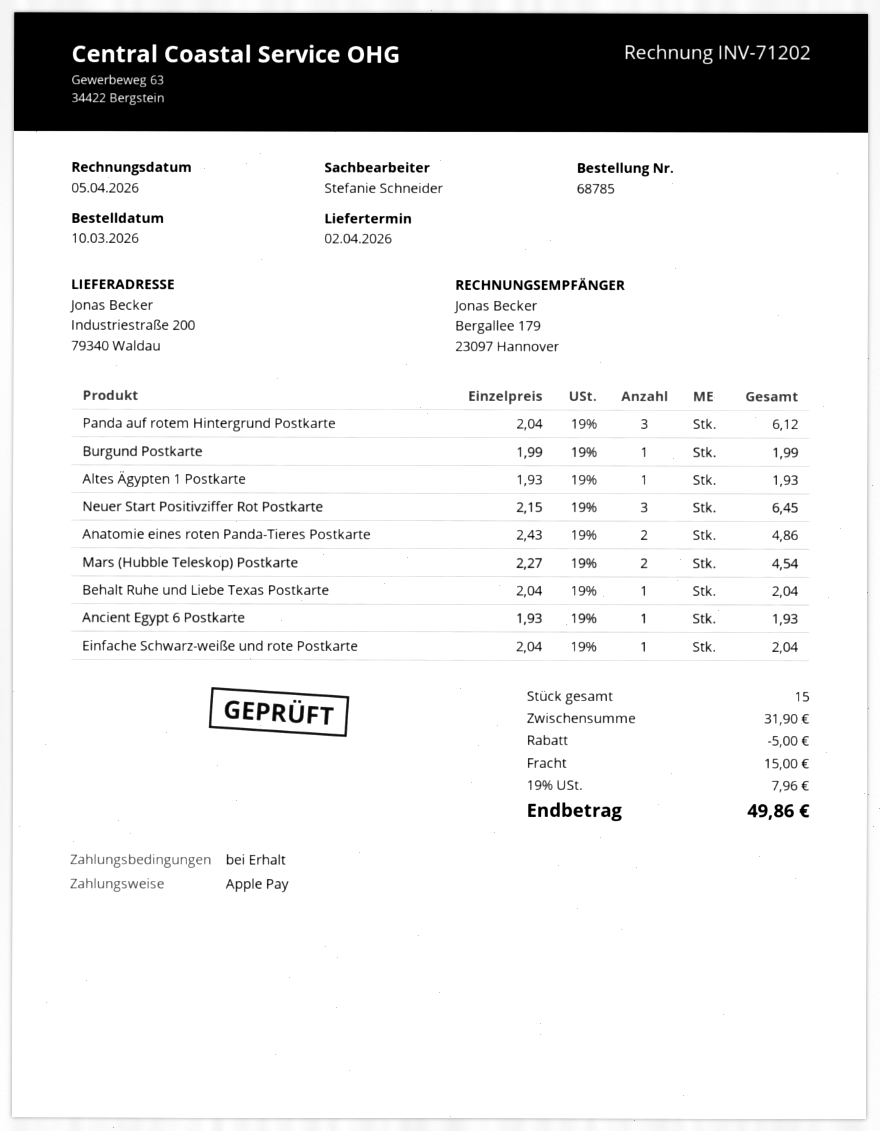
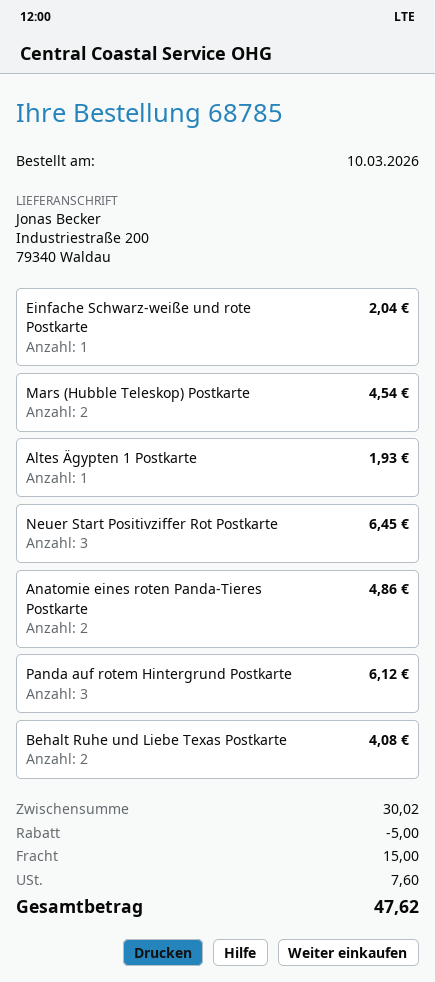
Burgund Postkarte: 1 for 1.99 -> none
Behalt Ruhe und Liebe Texas Postkarte: 1 for 2.04 -> 2 for 4.08
Ancient Egypt 6 Postkarte: 1 for 1.93 -> none
subtotal: 31.90 -> 30.02
tax: 7.96 -> 7.60
total: 49.86 -> 47.62

